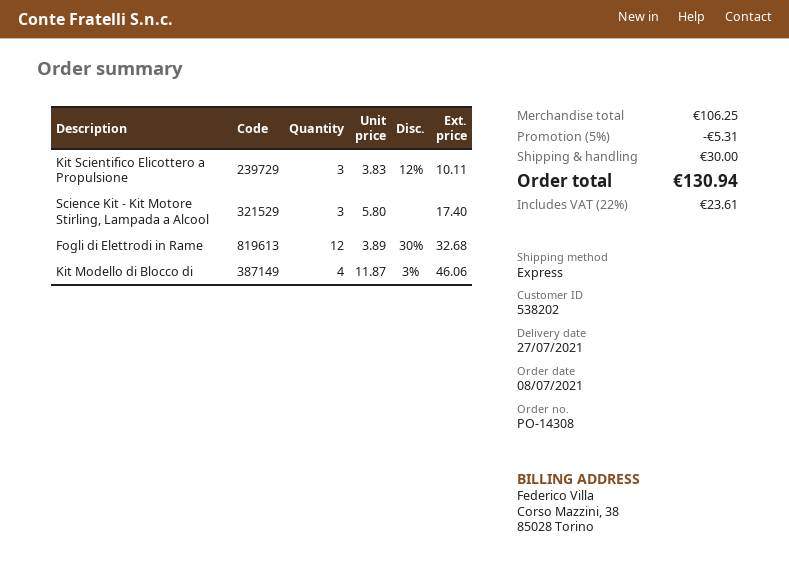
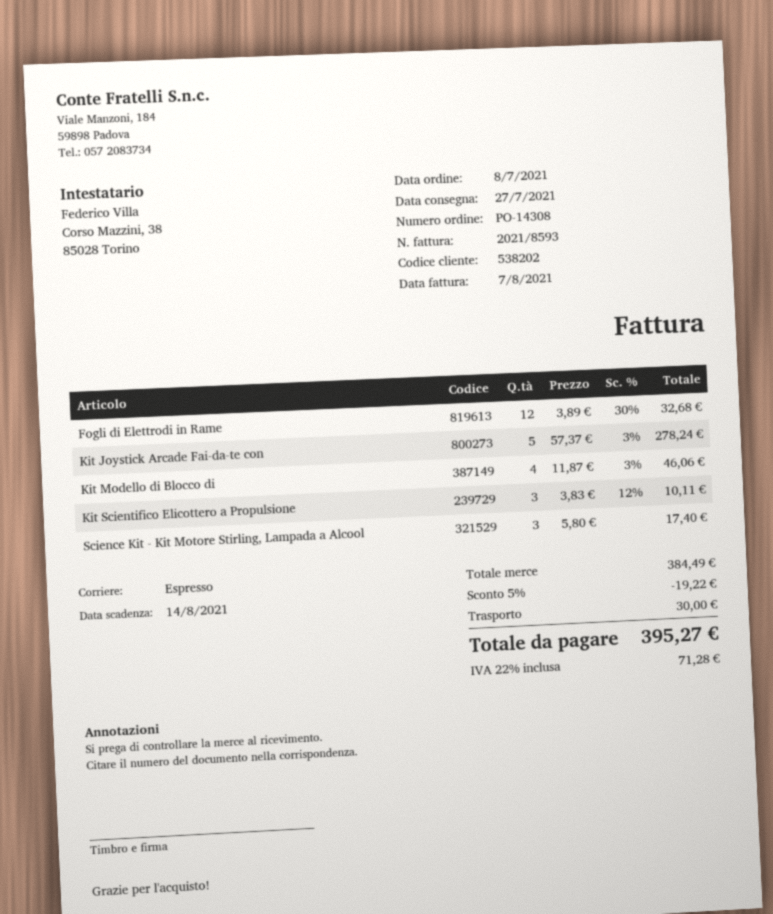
Kit Joystick Arcade Fai-da-te con: none -> 5 x 57.37 - 3% = 278.24
subtotal: 106.25 -> 384.49
discount: 5% = 5.31 -> 5% = 19.22
tax: 22% = 23.61 -> 22% = 71.28
total: 130.94 -> 395.27

